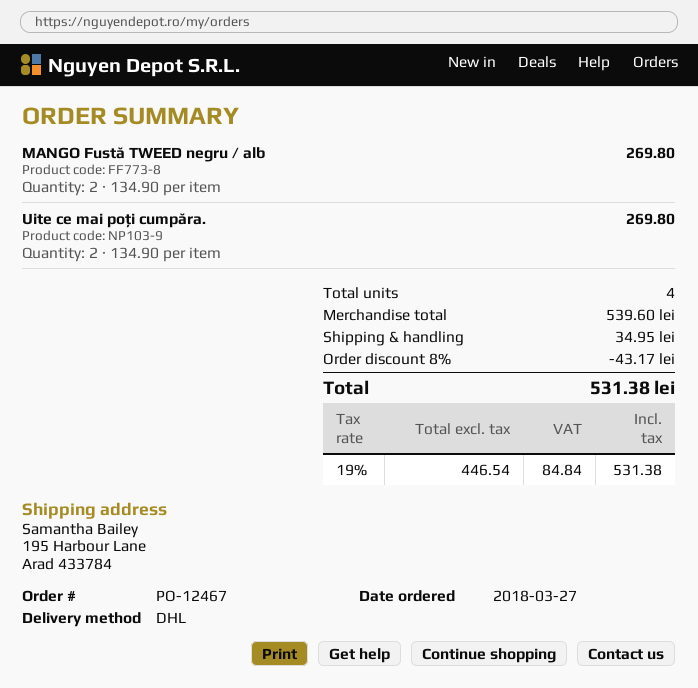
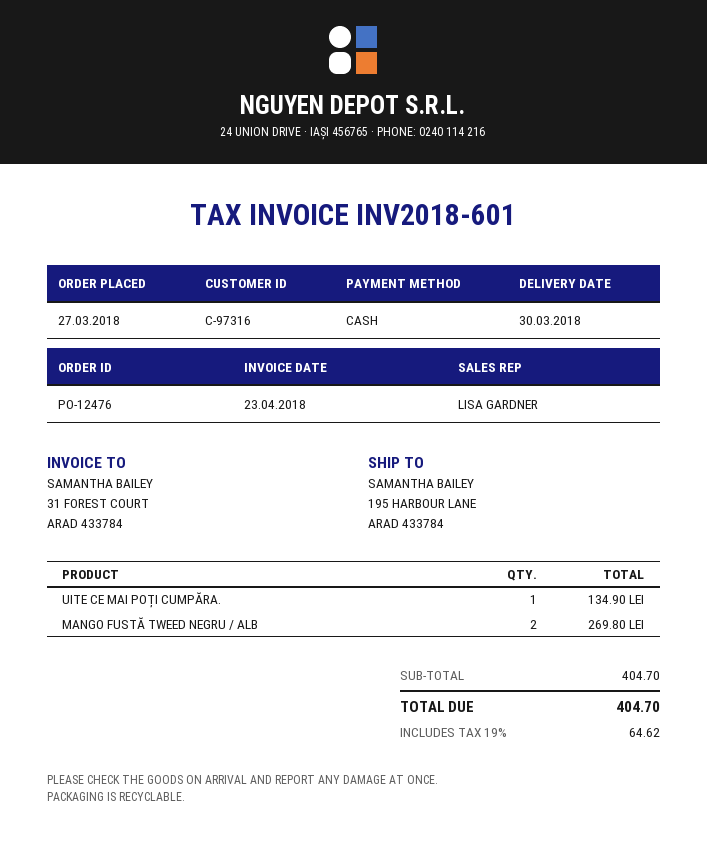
order number: PO-12467 -> PO-12476
Uite ce mai poți cumpăra.: 2 for 269.80 -> 1 for 134.90
subtotal: 539.60 -> 404.70
discount: 8% = 43.17 -> none
shipping: 34.95 -> none
tax: 19% = 84.84 -> 19% = 64.62
total: 531.38 -> 404.70

